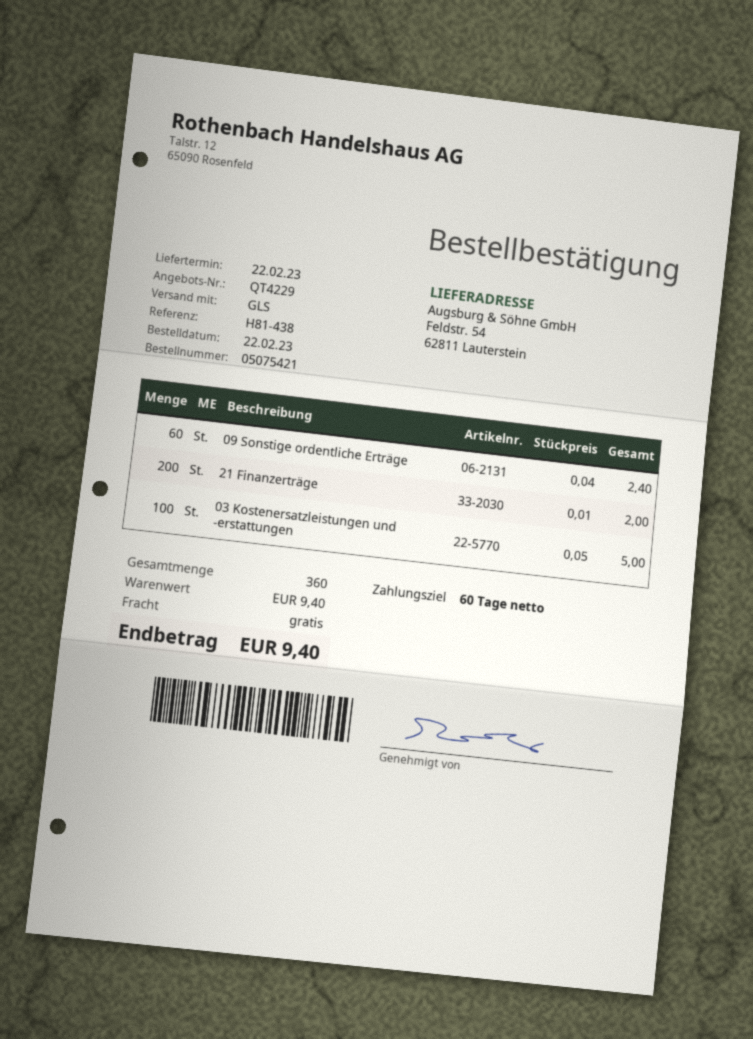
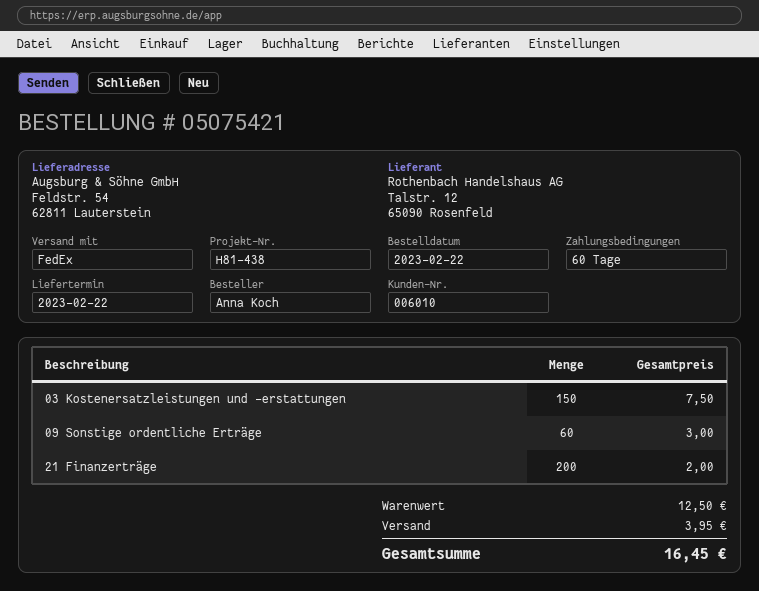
shipping method: GLS -> FedEx
09 Sonstige ordentliche Erträge: 60 for 2.40 -> 60 for 3.00
03 Kostenersatzleistungen und -erstattungen: 100 for 5.00 -> 150 for 7.50
subtotal: 9.40 -> 12.50
shipping: 0.00 -> 3.95
total: 9.40 -> 16.45

